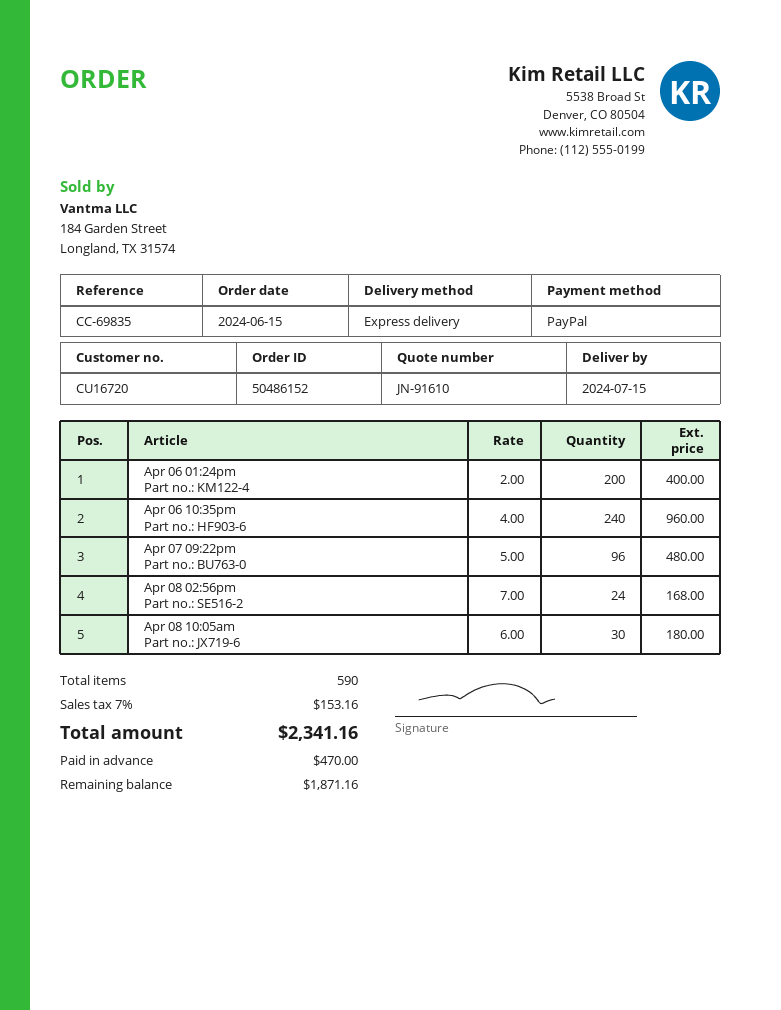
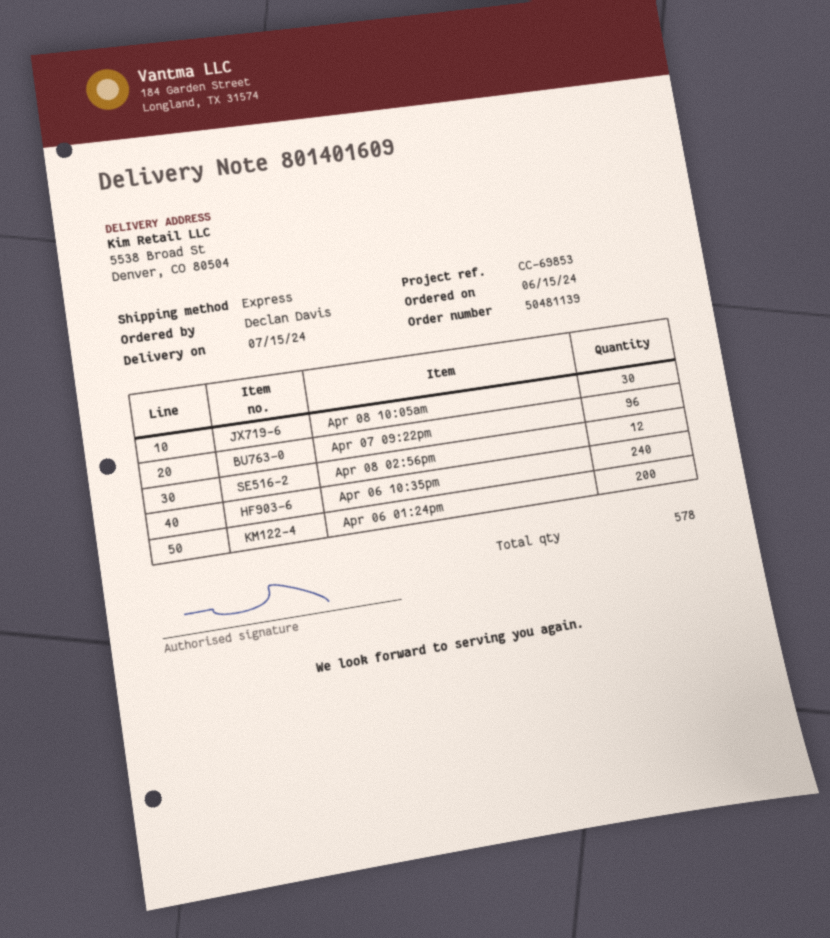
order number: 50486152 -> 50481139
reference: CC-69835 -> CC-69853
Apr 08 02:56pm: 24 -> 12
total quantity: 590 -> 578

